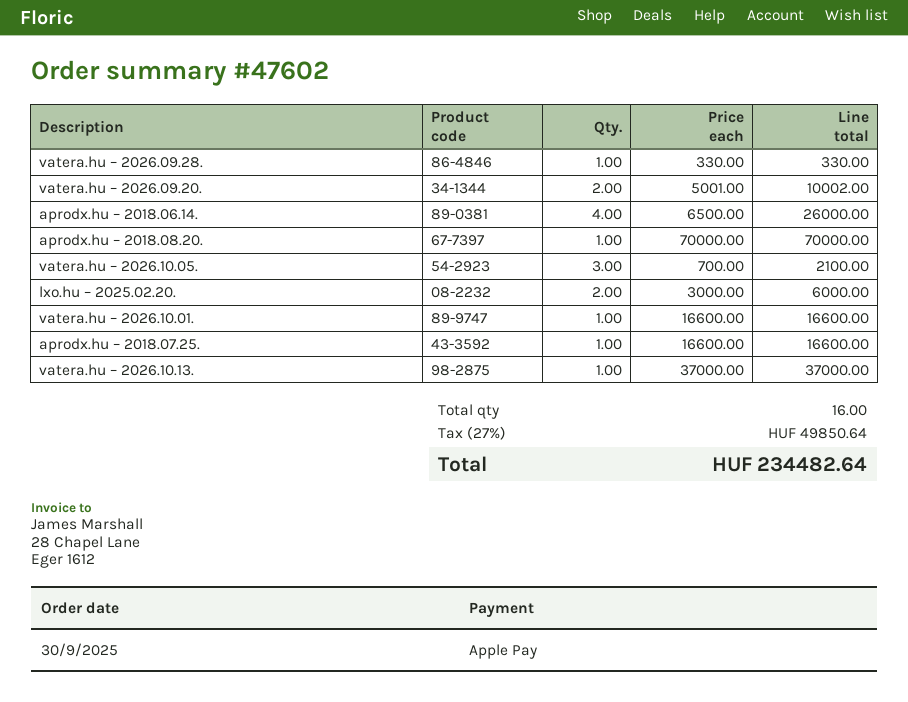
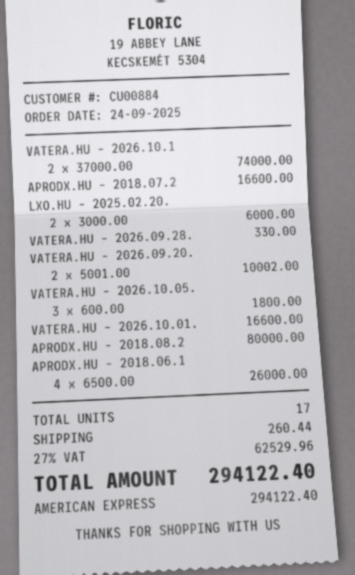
order date: 2025-09-30 -> 2025-09-24
payment method: Apple Pay -> American Express
aprodx.hu – 2018.08.20.: 1 x 70000.00 = 70000.00 -> 1 x 80000.00 = 80000.00
vatera.hu – 2026.10.05.: 3 x 700.00 = 2100.00 -> 3 x 600.00 = 1800.00
vatera.hu – 2026.10.13.: 1 x 37000.00 = 37000.00 -> 2 x 37000.00 = 74000.00
total quantity: 16 -> 17
shipping: none -> 260.44
tax: 27% = 49850.64 -> 27% = 62529.96
total: 234482.64 -> 294122.40

